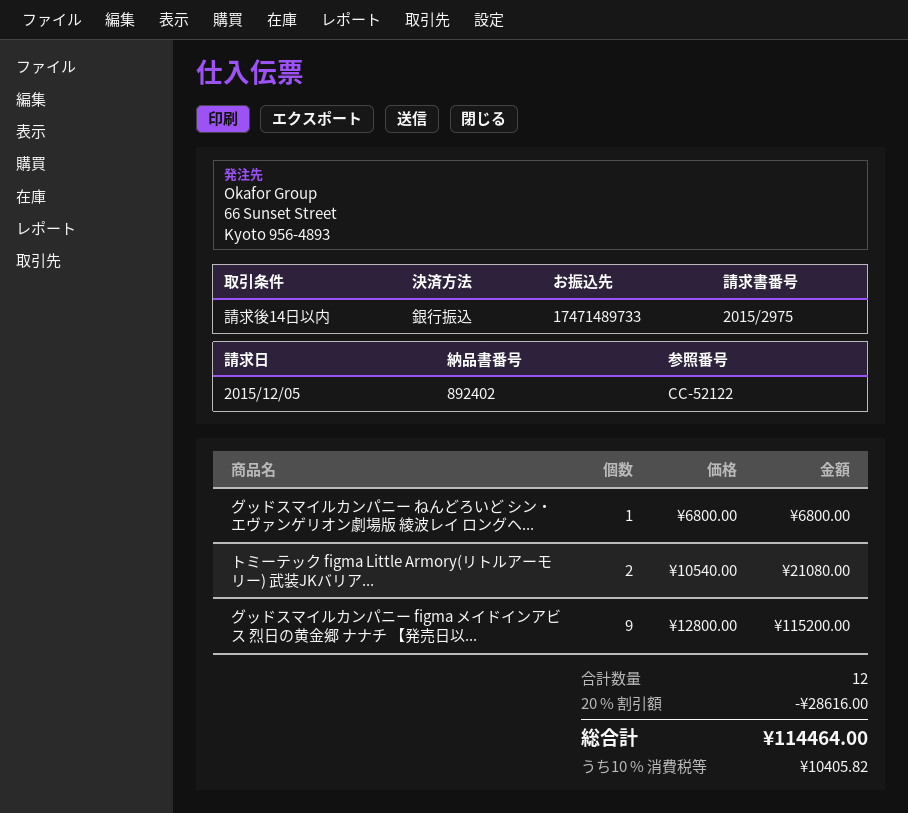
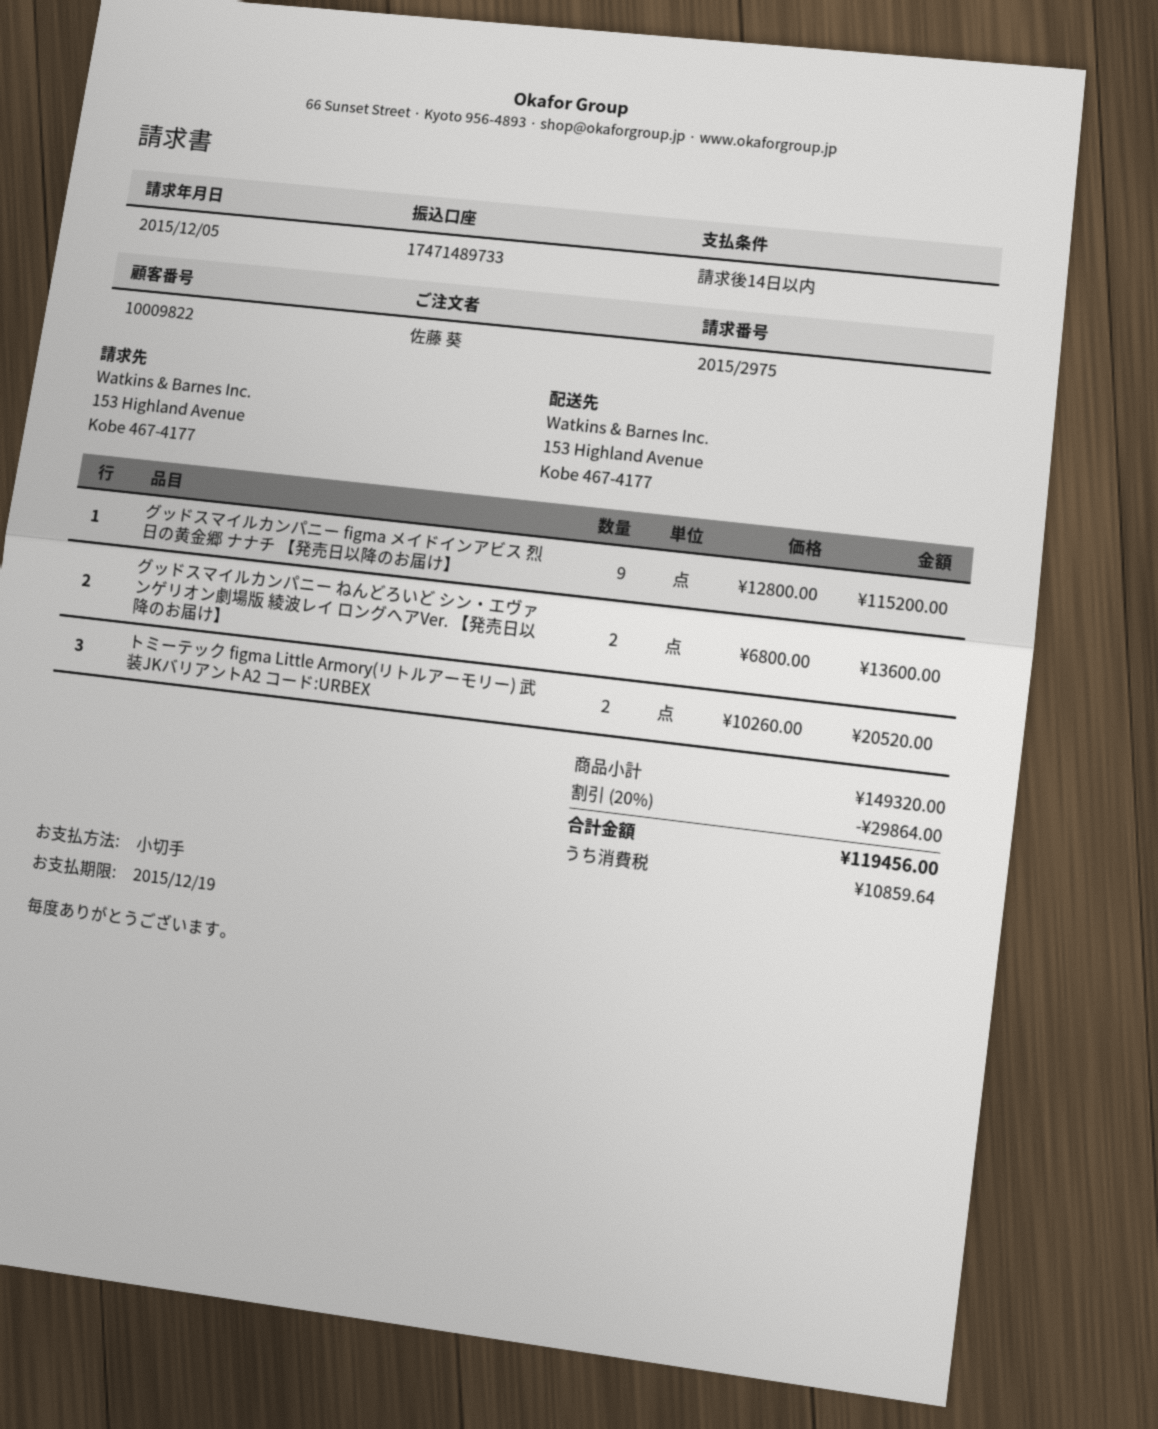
payment method: bank transfer -> cheque
グッドスマイルカンパニー ねんどろいど シン・エヴァンゲリオン劇場版 綾波レイ ロングヘ...: 1 x 6800.00 = 6800.00 -> 2 x 6800.00 = 13600.00
トミーテック figma Little Armory(リトルアーモリー) 武装JKバリア...: 2 x 10540.00 = 21080.00 -> 2 x 10260.00 = 20520.00
discount: 20% = 28616.00 -> 20% = 29864.00
tax: 10405.82 -> 10859.64
total: 114464.00 -> 119456.00

